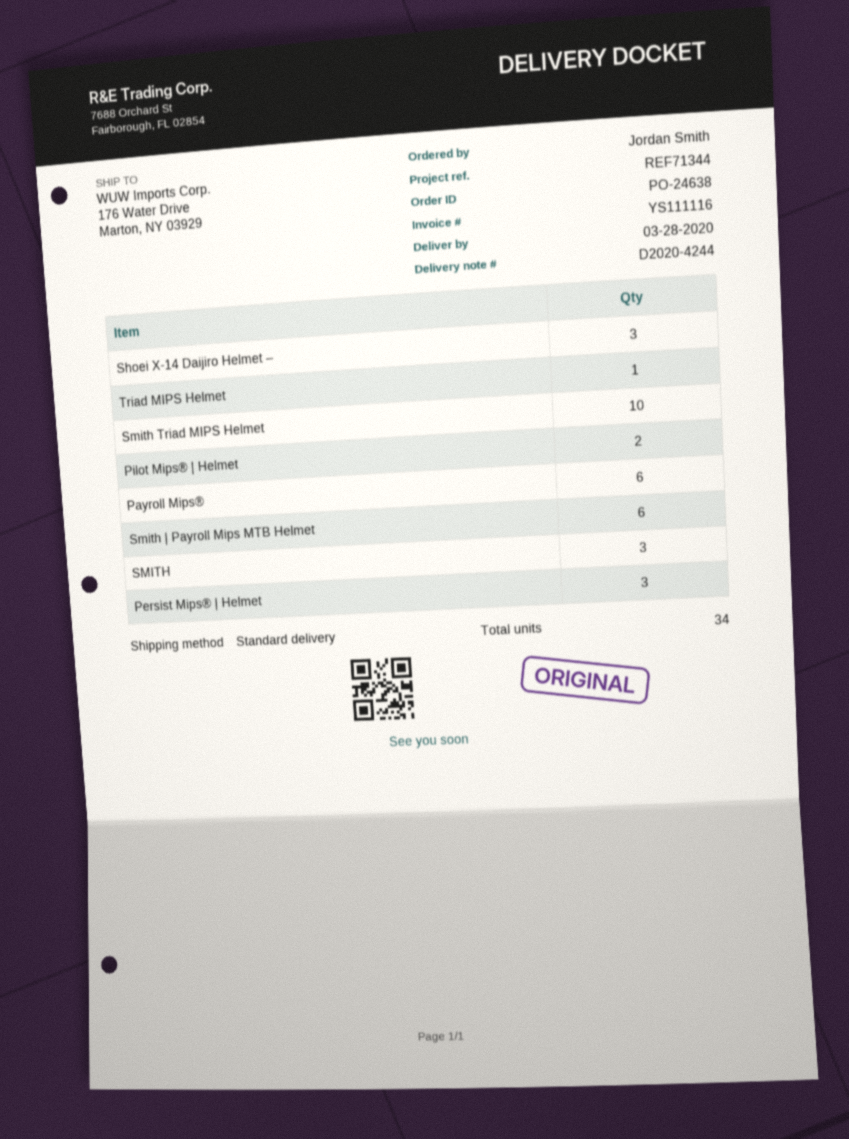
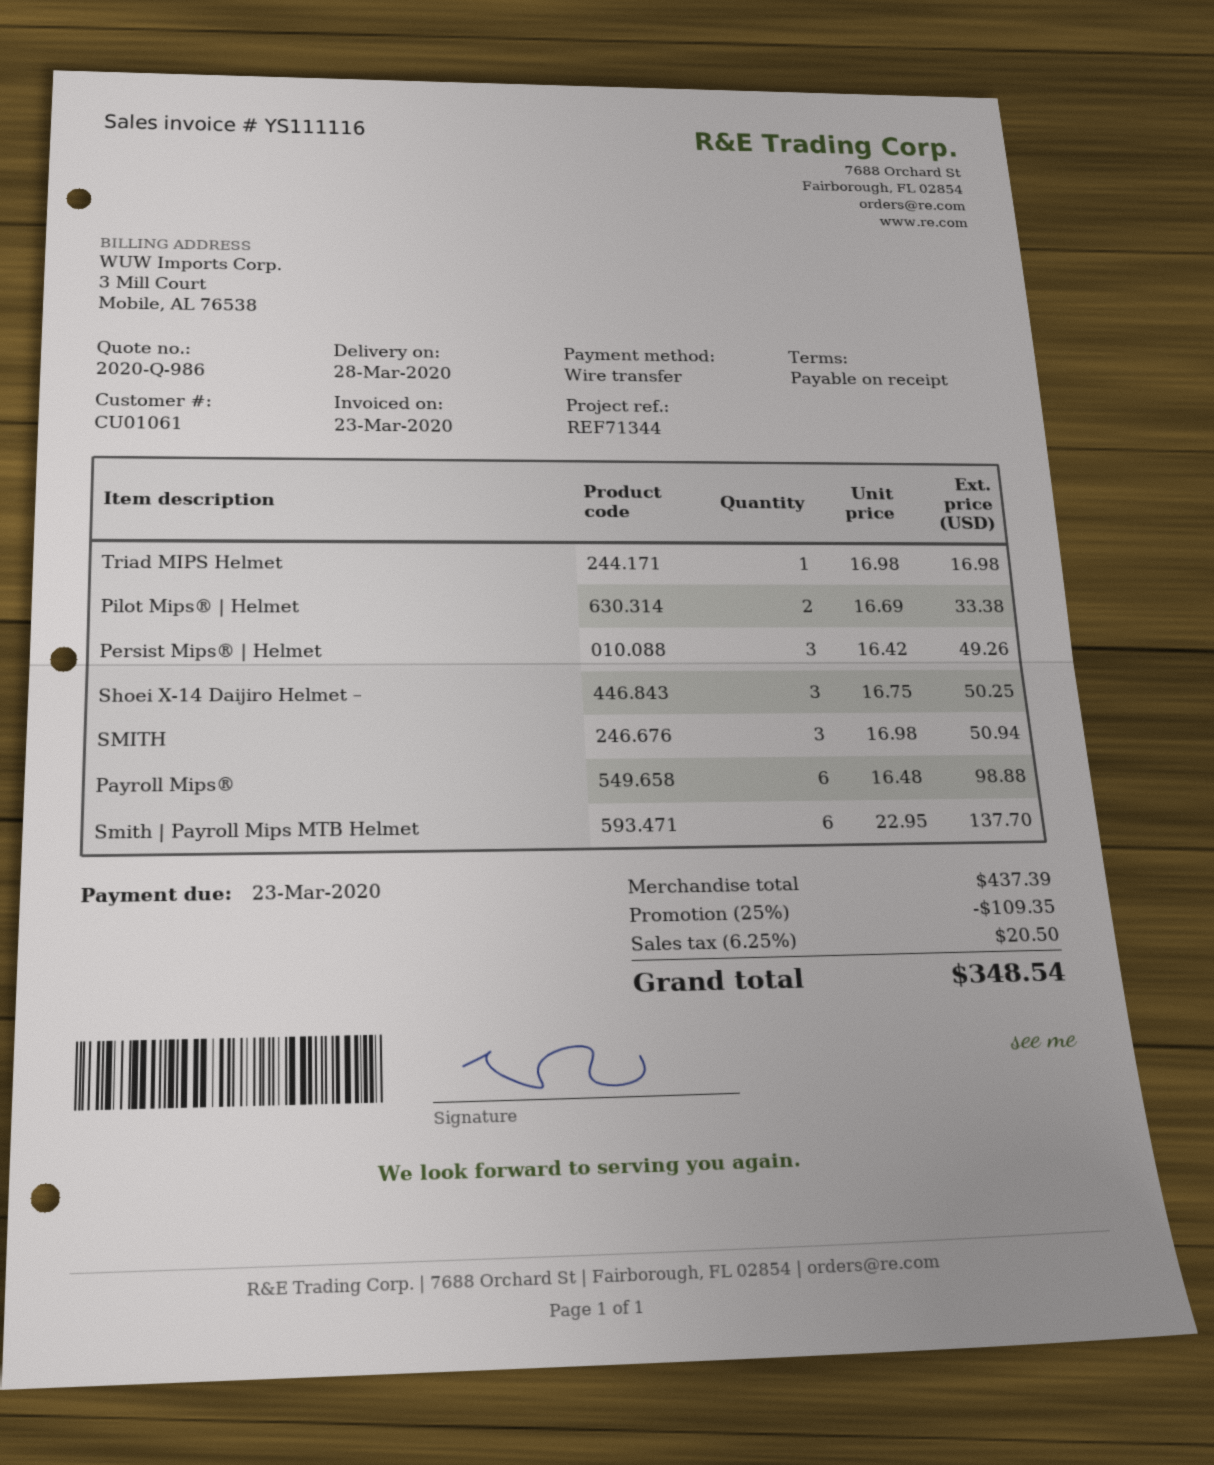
Smith Triad MIPS Helmet: 10 -> none

